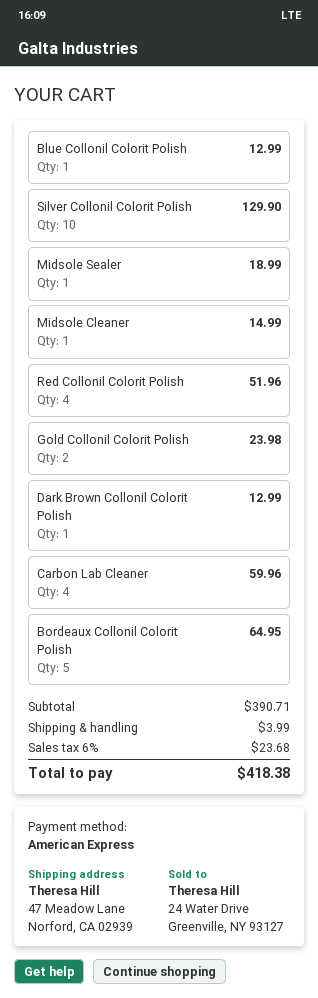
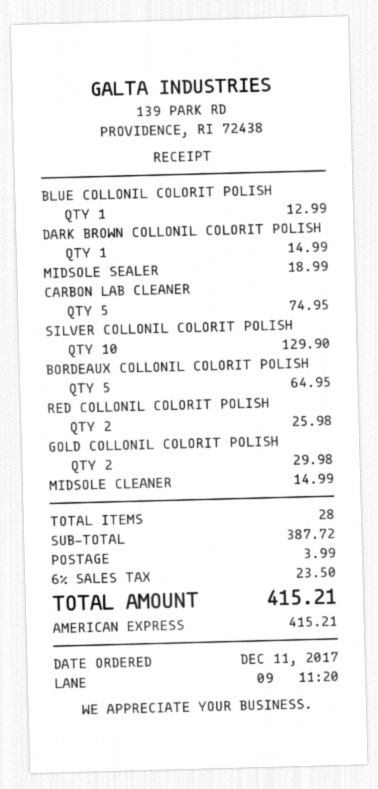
Red Collonil Colorit Polish: 4 for 51.96 -> 2 for 25.98
Gold Collonil Colorit Polish: 2 for 23.98 -> 2 for 29.98
Dark Brown Collonil Colorit Polish: 1 for 12.99 -> 1 for 14.99
Carbon Lab Cleaner: 4 for 59.96 -> 5 for 74.95
subtotal: 390.71 -> 387.72
tax: 6% = 23.68 -> 6% = 23.50
total: 418.38 -> 415.21

